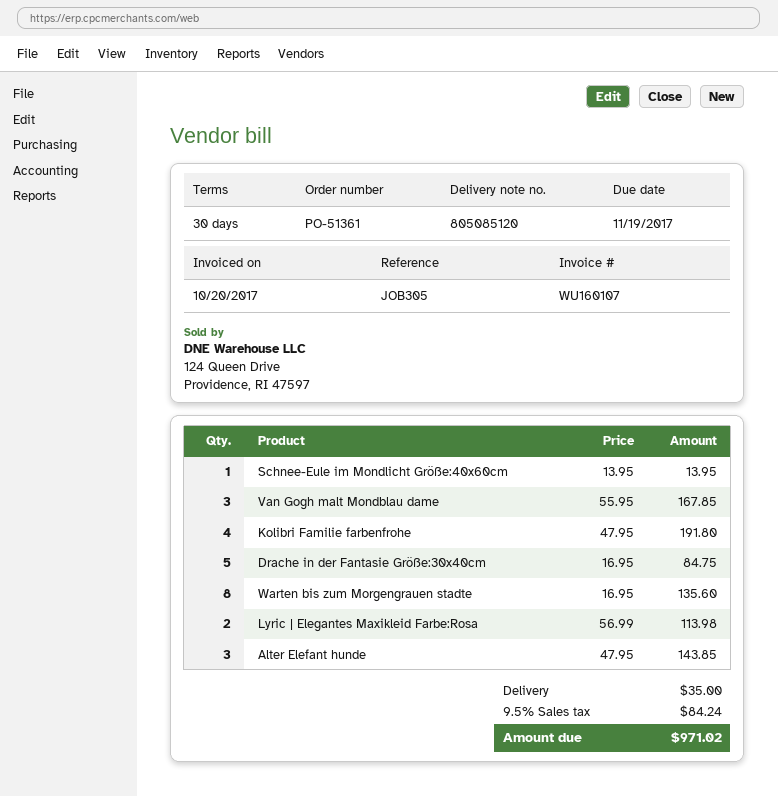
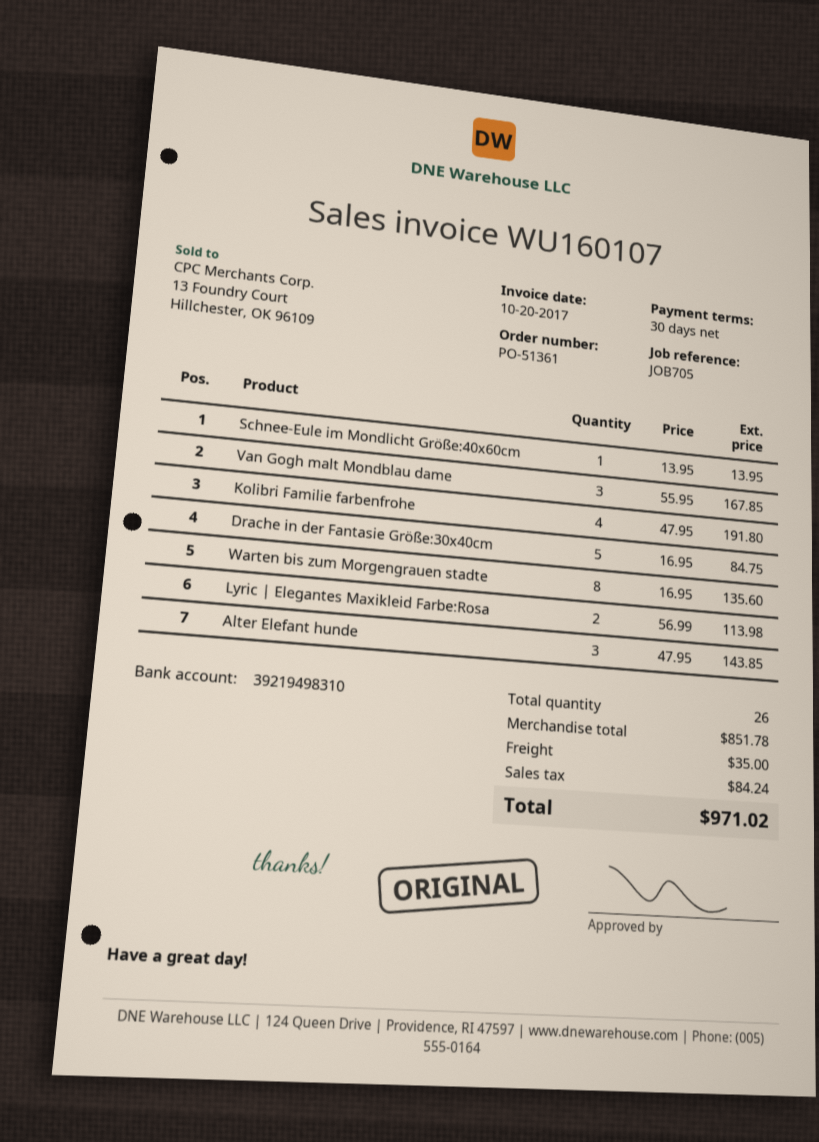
reference: JOB305 -> JOB705

